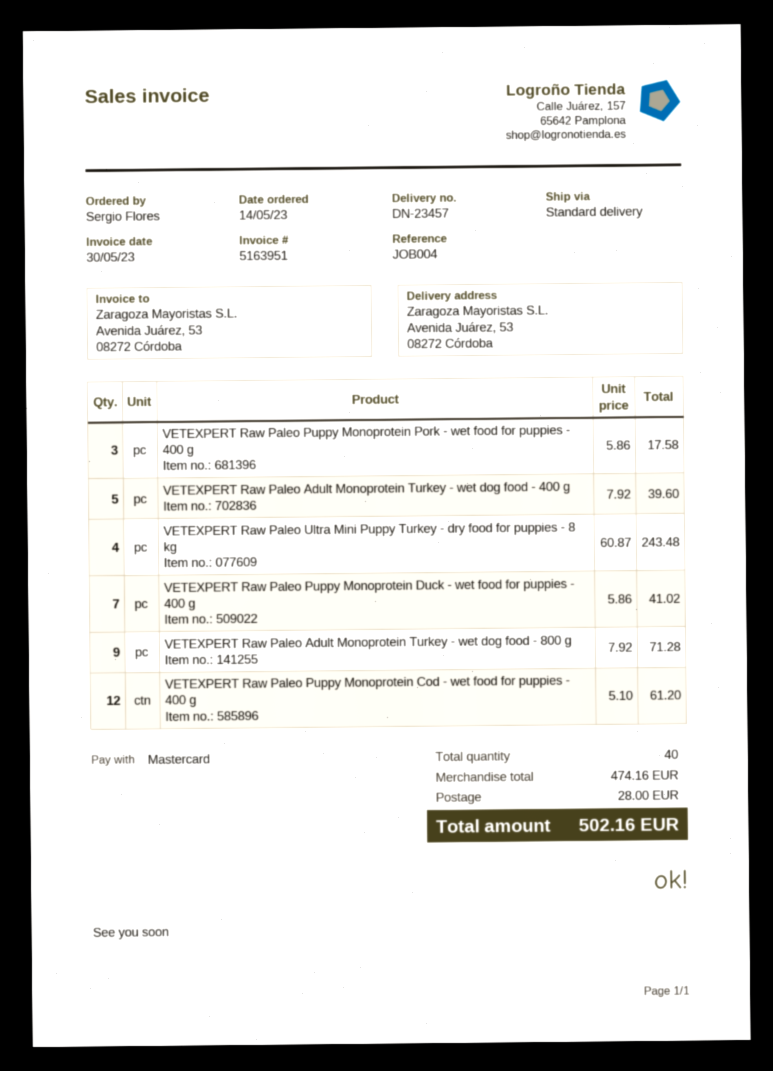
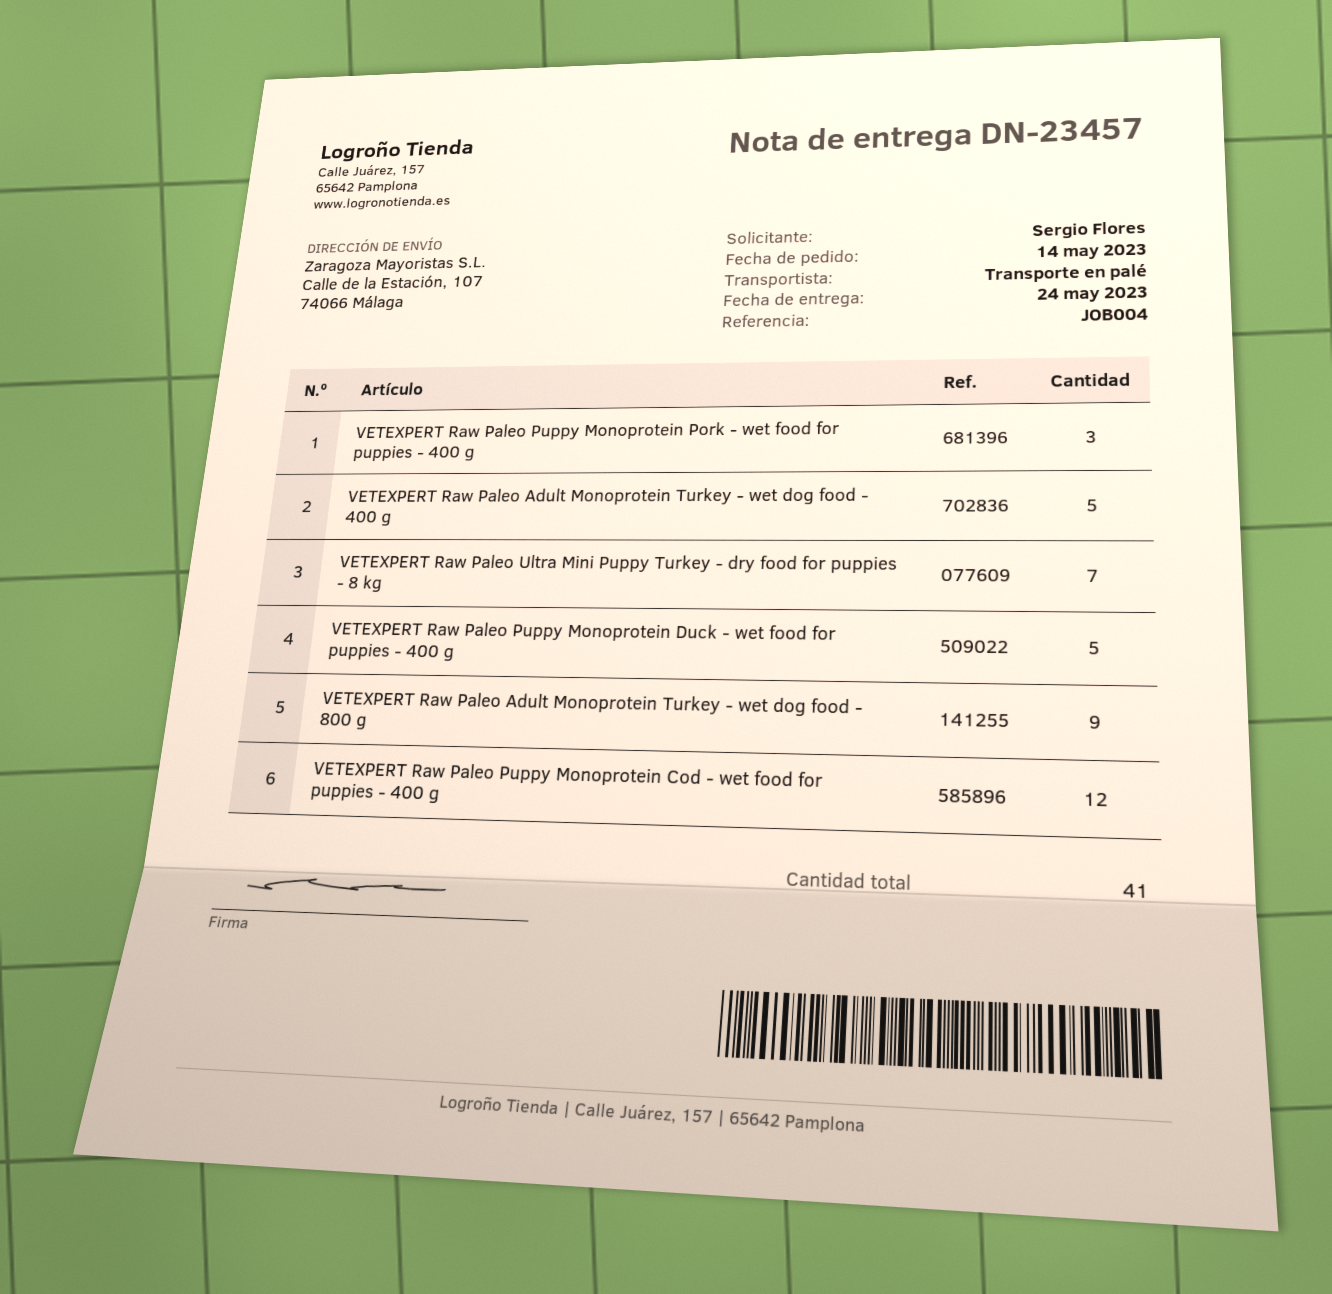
shipping method: standard -> pallet freight
ship to: Avenida Juárez, 53, 08272 Córdoba -> Calle de la Estación, 107, 74066 Málaga
VETEXPERT Raw Paleo Ultra Mini Puppy Turkey - dry food for puppies - 8 kg: 4 -> 7
VETEXPERT Raw Paleo Puppy Monoprotein Duck - wet food for puppies - 400 g: 7 -> 5
total quantity: 40 -> 41

